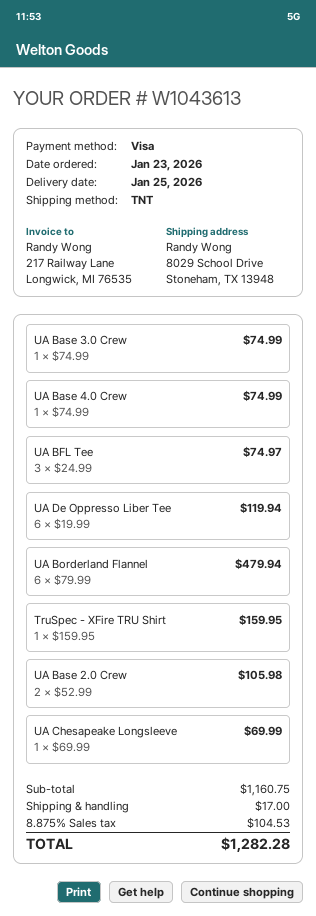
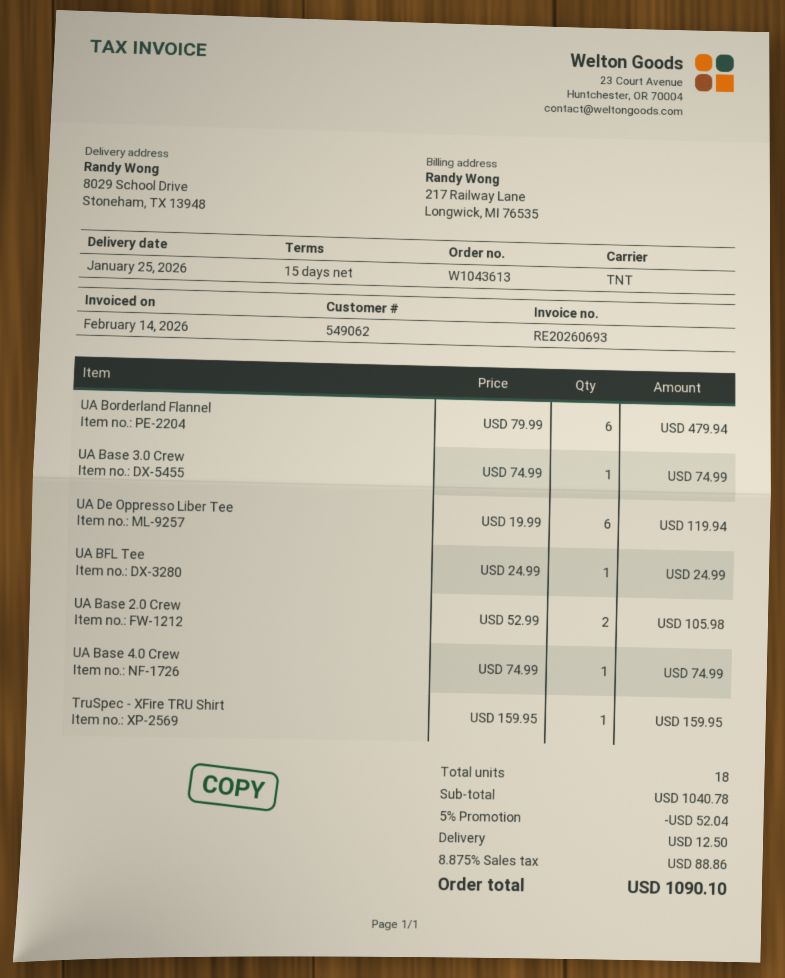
UA BFL Tee: 3 x 24.99 = 74.97 -> 1 x 24.99 = 24.99
UA Chesapeake Longsleeve: 1 x 69.99 = 69.99 -> none
subtotal: 1160.75 -> 1040.78
discount: none -> 5% = 52.04
shipping: 17.00 -> 12.50
tax: 8.875% = 104.53 -> 8.875% = 88.86
total: 1282.28 -> 1090.10

